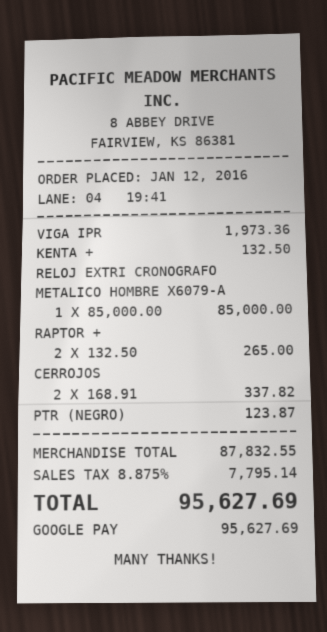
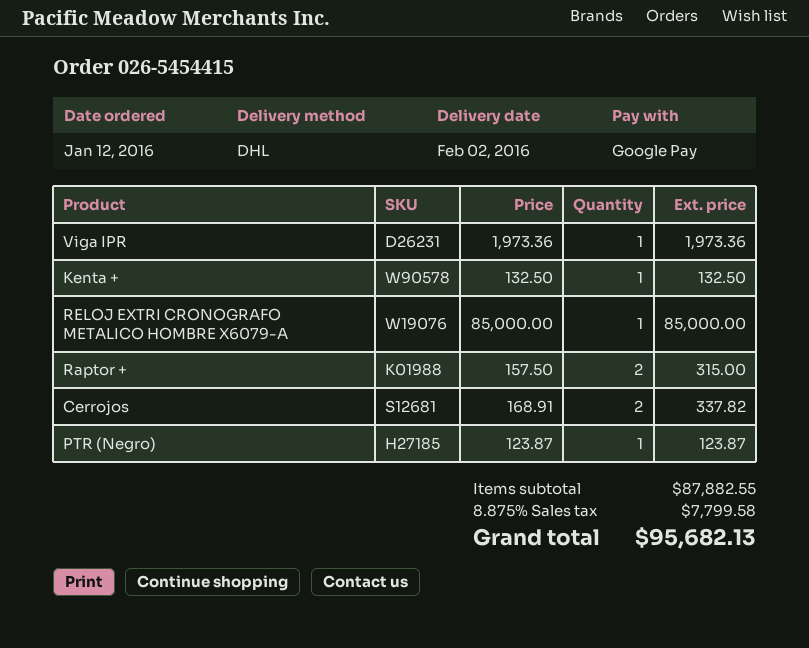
RAPTOR +: 2 x 132.50 = 265.00 -> 2 x 157.50 = 315.00
subtotal: 87832.55 -> 87882.55
tax: 8.875% = 7795.14 -> 8.875% = 7799.58
total: 95627.69 -> 95682.13

